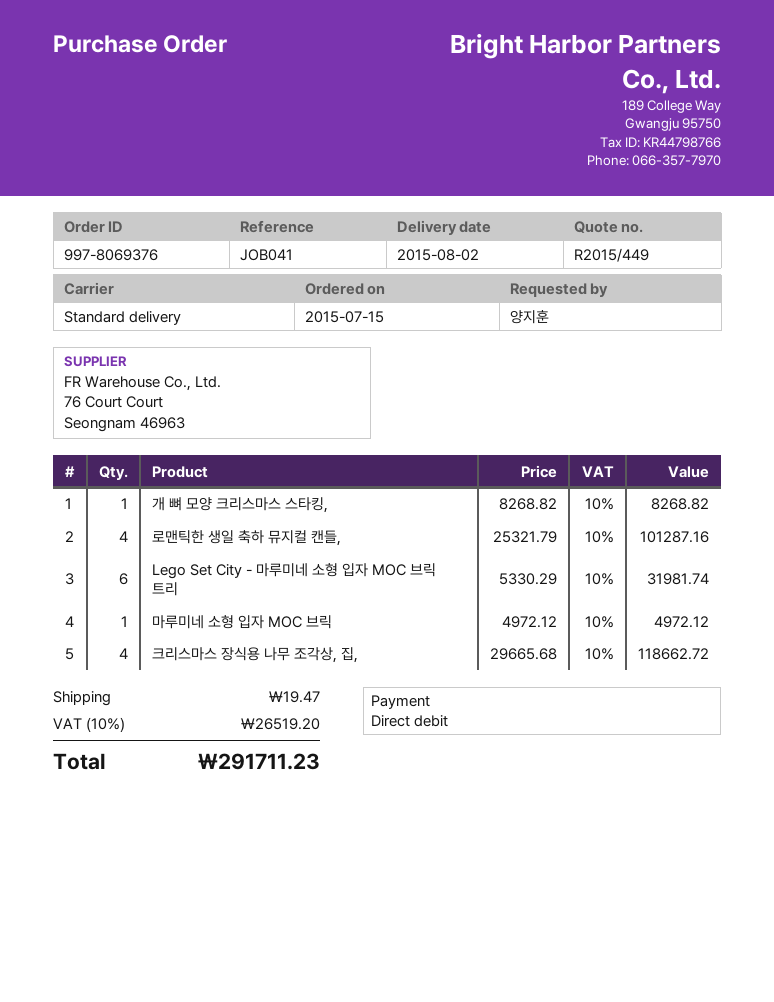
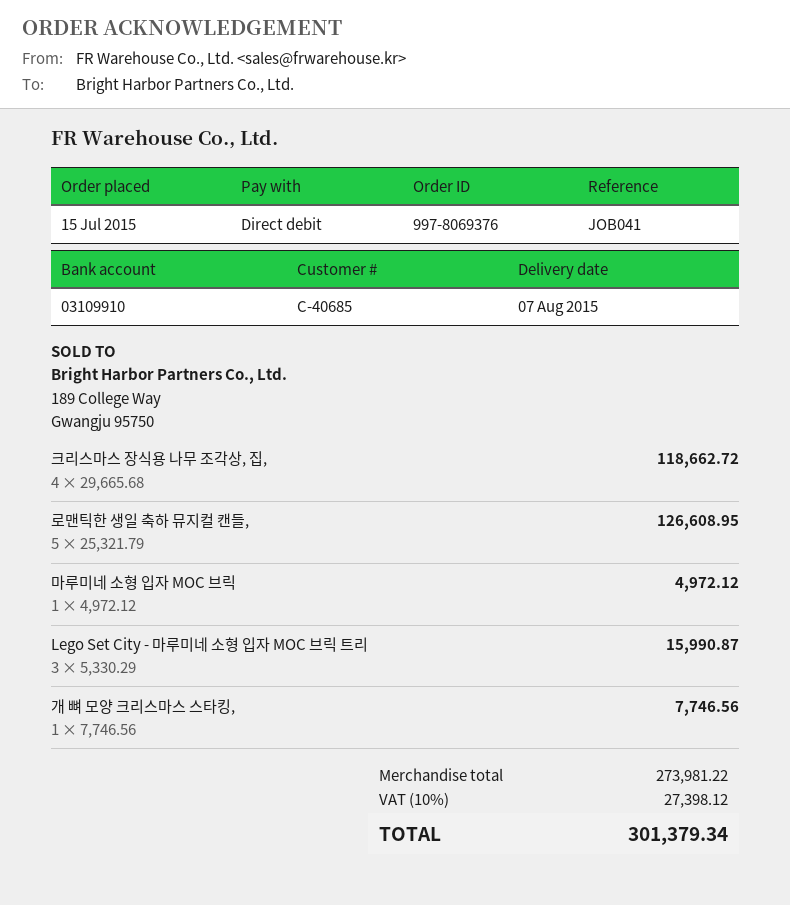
delivery date: 2015-08-02 -> 2015-08-07
개 뼈 모양 크리스마스 스타킹,: 1 x 8268.82 = 8268.82 -> 1 x 7746.56 = 7746.56
로맨틱한 생일 축하 뮤지컬 캔들,: 4 x 25321.79 = 101287.16 -> 5 x 25321.79 = 126608.95
Lego Set City - 마루미네 소형 입자 MOC 브릭 트리: 6 x 5330.29 = 31981.74 -> 3 x 5330.29 = 15990.87
shipping: 19.47 -> none
tax: 10% = 26519.20 -> 10% = 27398.12
total: 291711.23 -> 301379.34

